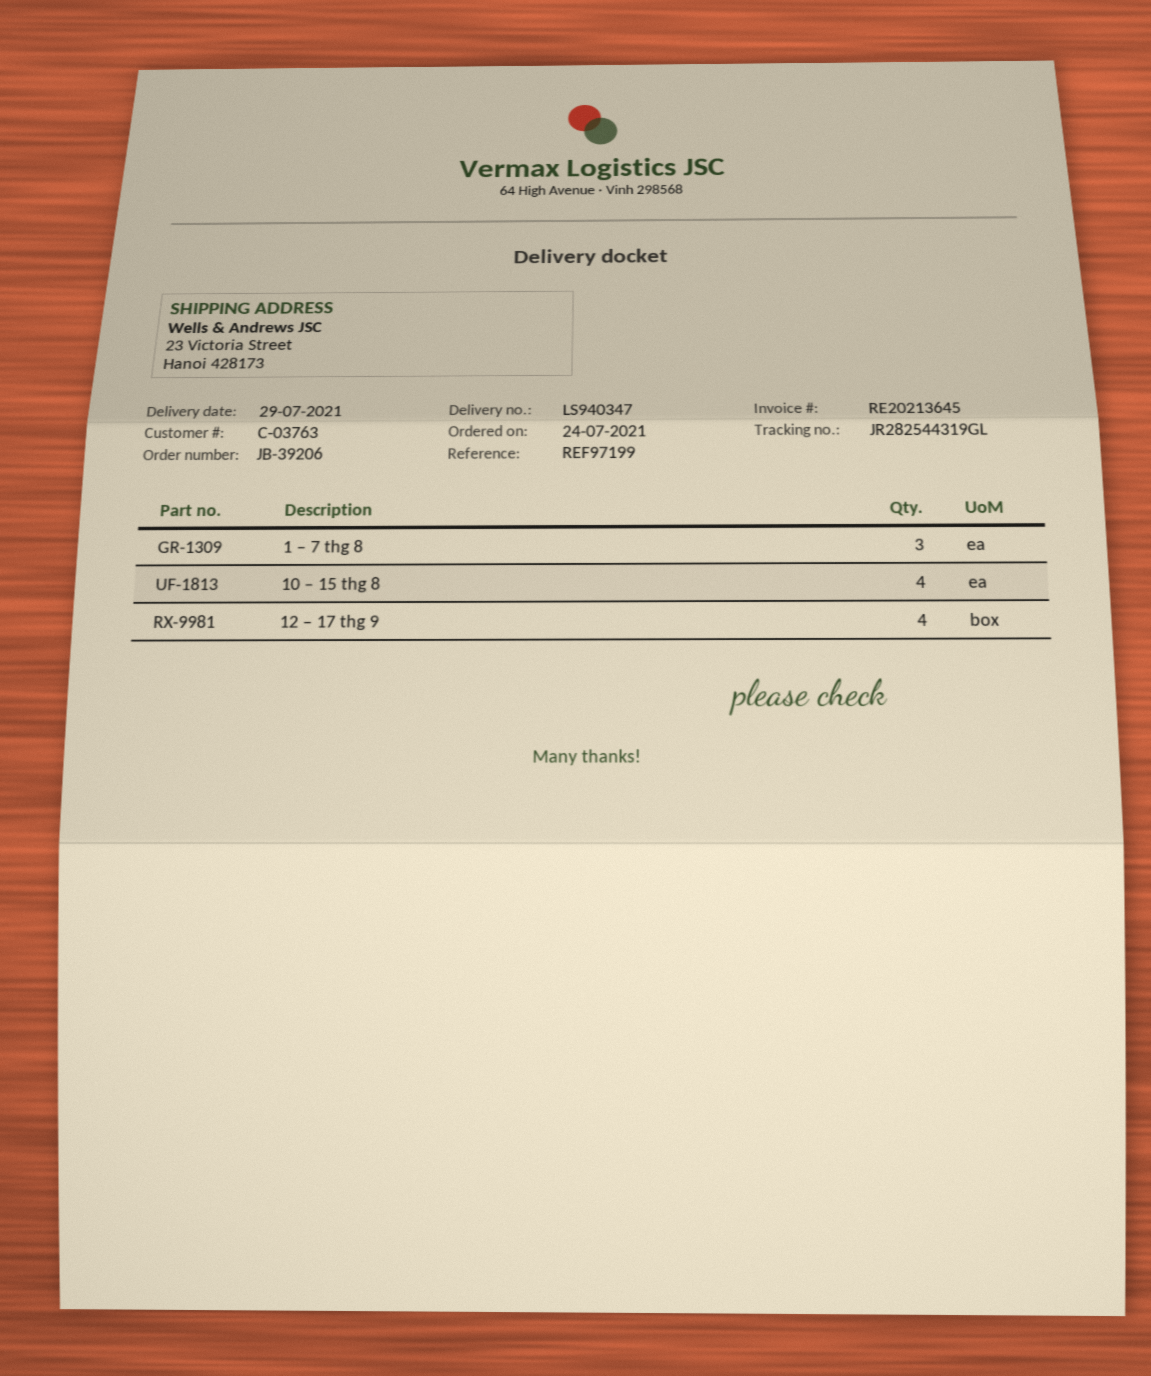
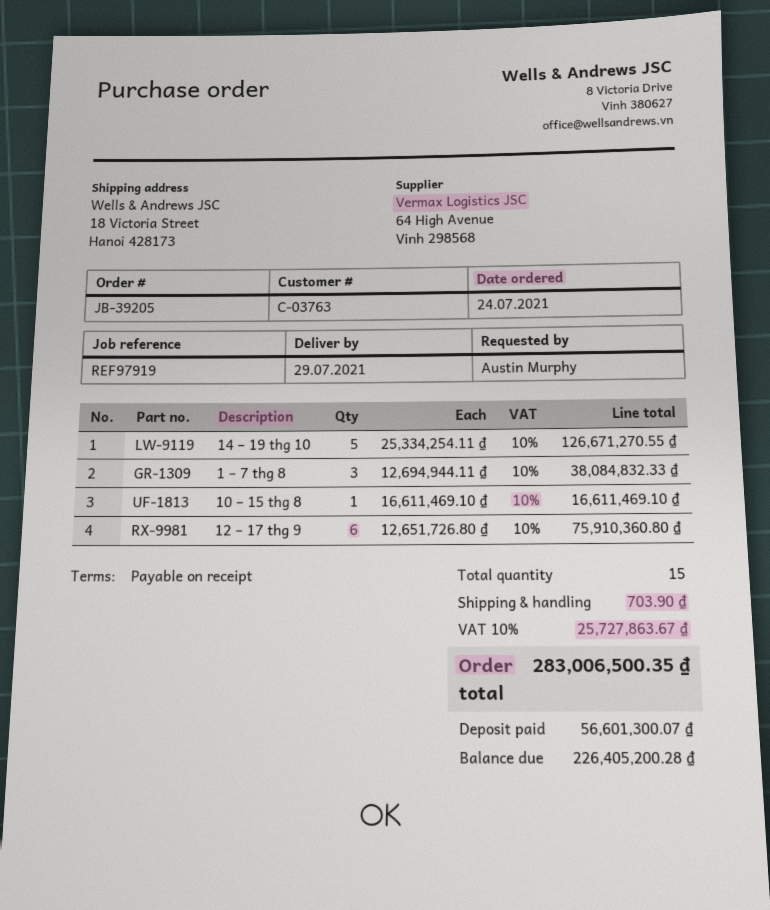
order number: JB-39206 -> JB-39205
reference: REF97199 -> REF97919
ship to: 23 Victoria Street, Hanoi 428173 -> 18 Victoria Street, Hanoi 428173
10 – 15 thg 8: 4 -> 1
12 – 17 thg 9: 4 -> 6
14 – 19 thg 10: none -> 5

